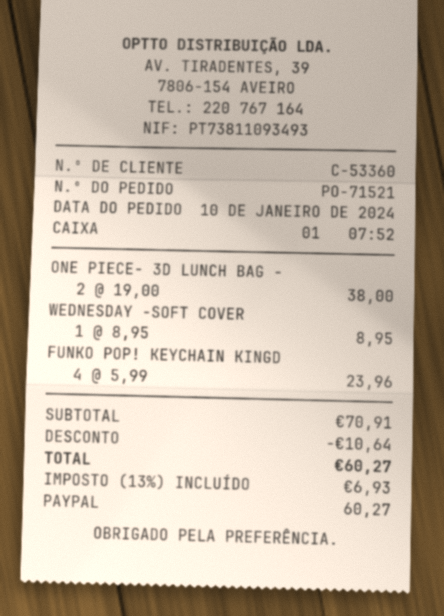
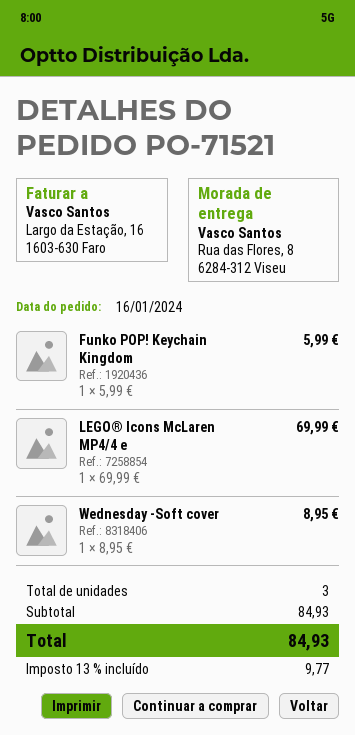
order date: 2024-01-10 -> 2024-01-16
ONE PIECE- 3D LUNCH BAG -: 2 x 19.00 = 38.00 -> none
FUNKO POP! KEYCHAIN KINGD: 4 x 5.99 = 23.96 -> 1 x 5.99 = 5.99
LEGO® Icons McLaren MP4/4 e: none -> 1 x 69.99 = 69.99
subtotal: 70.91 -> 84.93
discount: 10.64 -> none
tax: 13% = 6.93 -> 13% = 9.77
total: 60.27 -> 84.93

